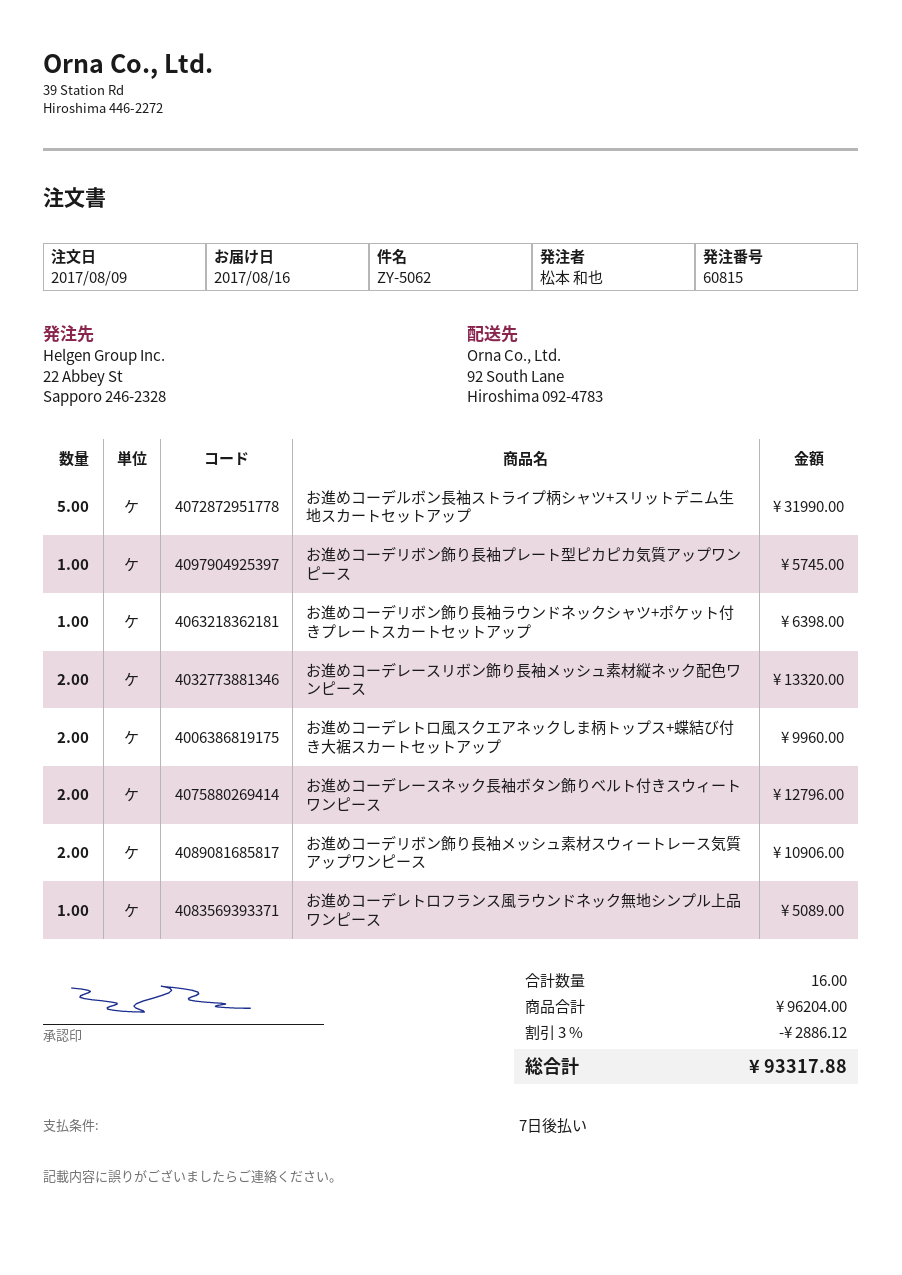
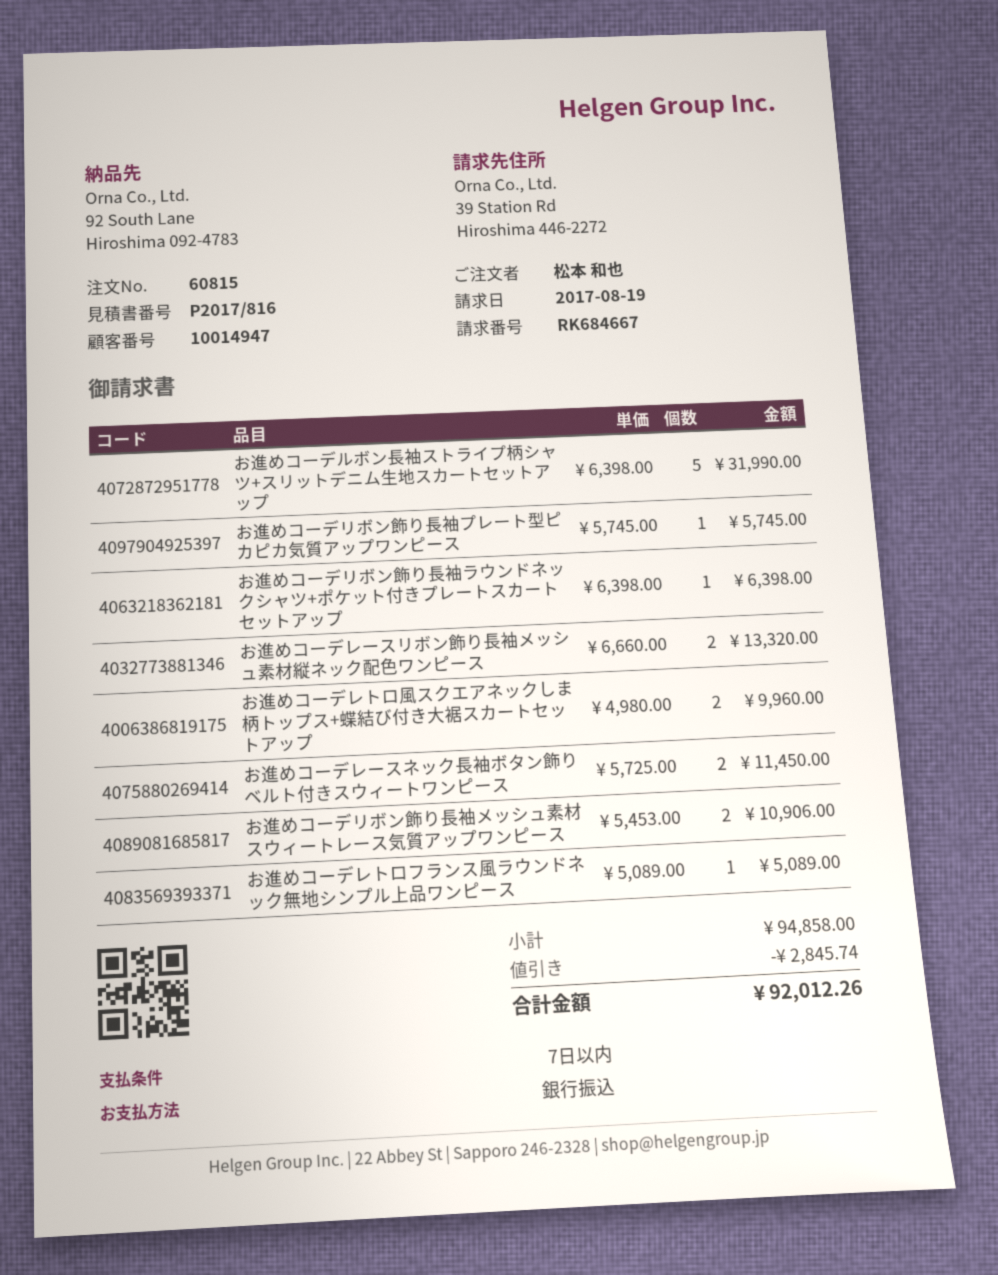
お進めコーデレースネック長袖ボタン飾りベルト付きスウィートワンピース: 2 for 12796.00 -> 2 for 11450.00
subtotal: 96204.00 -> 94858.00
discount: 2886.12 -> 2845.74
total: 93317.88 -> 92012.26

